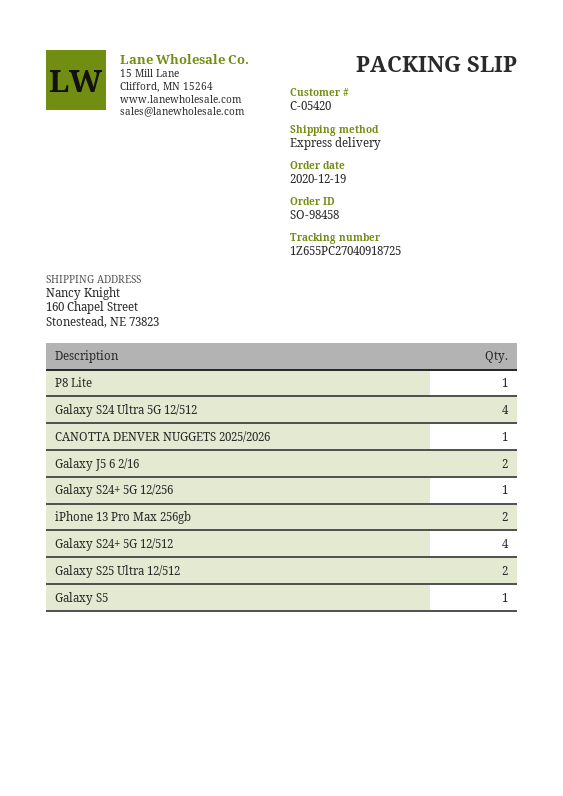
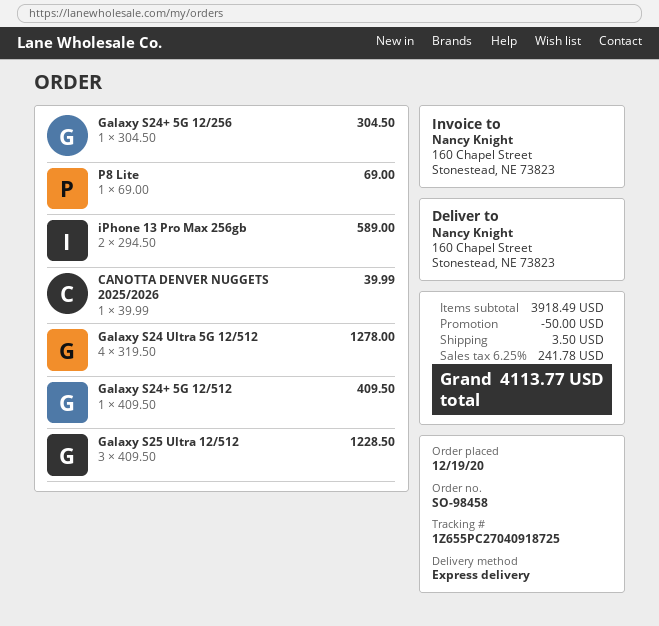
Galaxy J5 6 2/16: 2 -> none
Galaxy S24+ 5G 12/512: 4 -> 1
Galaxy S25 Ultra 12/512: 2 -> 3
Galaxy S5: 1 -> none

